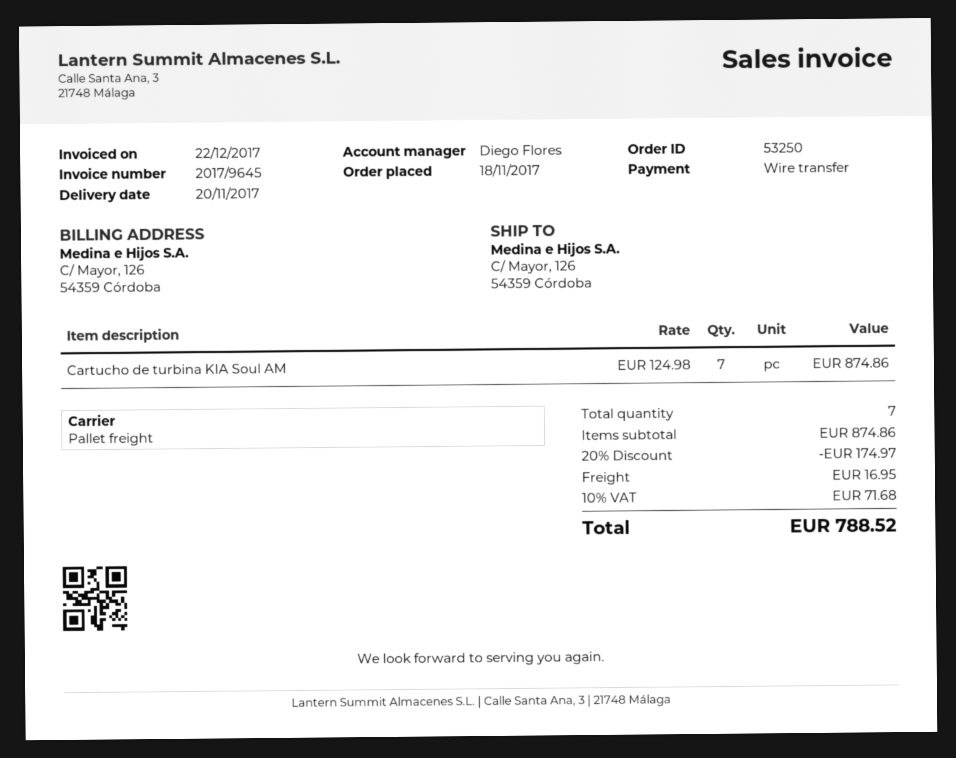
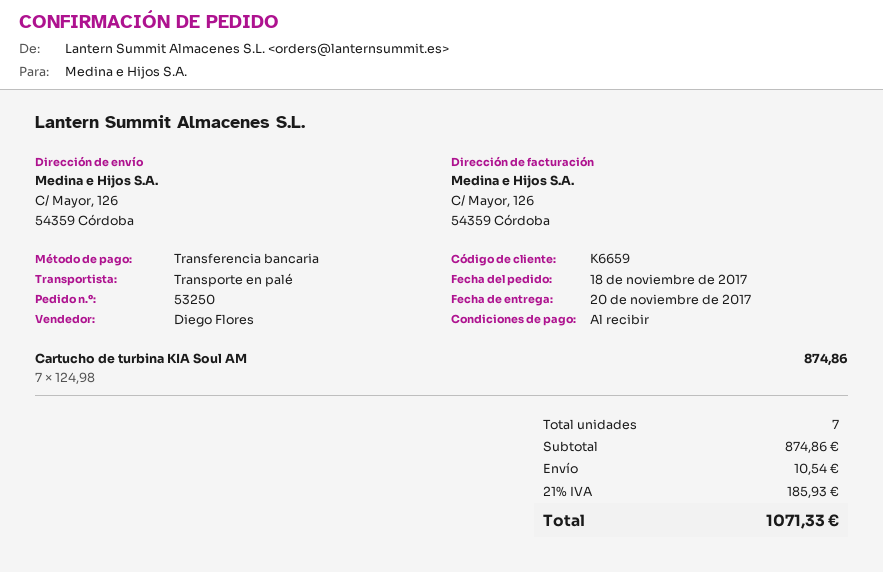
discount: 20% = 174.97 -> none
shipping: 16.95 -> 10.54
tax: 10% = 71.68 -> 21% = 185.93
total: 788.52 -> 1071.33

